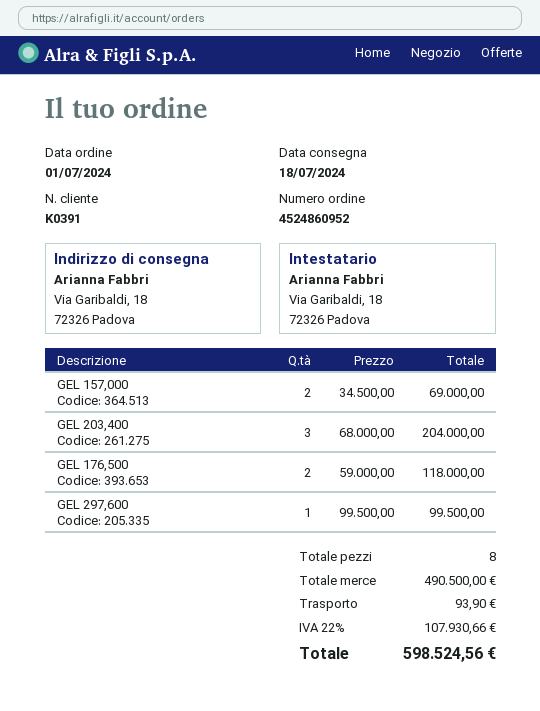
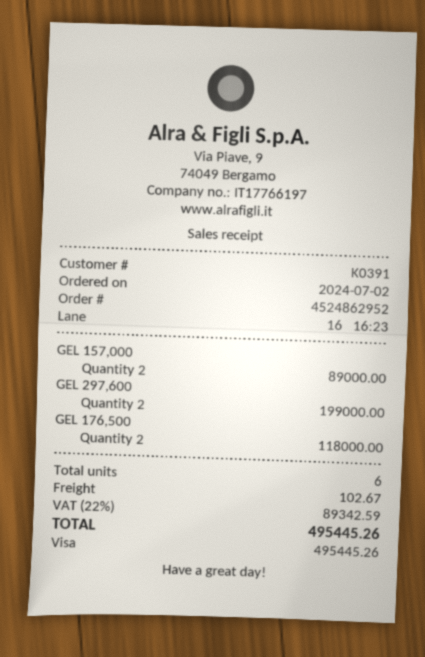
order number: 4524860952 -> 4524862952
order date: 2024-07-01 -> 2024-07-02
GEL 157,000: 2 for 69000.00 -> 2 for 89000.00
GEL 203,400: 3 for 204000.00 -> none
GEL 297,600: 1 for 99500.00 -> 2 for 199000.00
total quantity: 8 -> 6
shipping: 93.90 -> 102.67
tax: 22% = 107930.66 -> 22% = 89342.59
total: 598524.56 -> 495445.26

